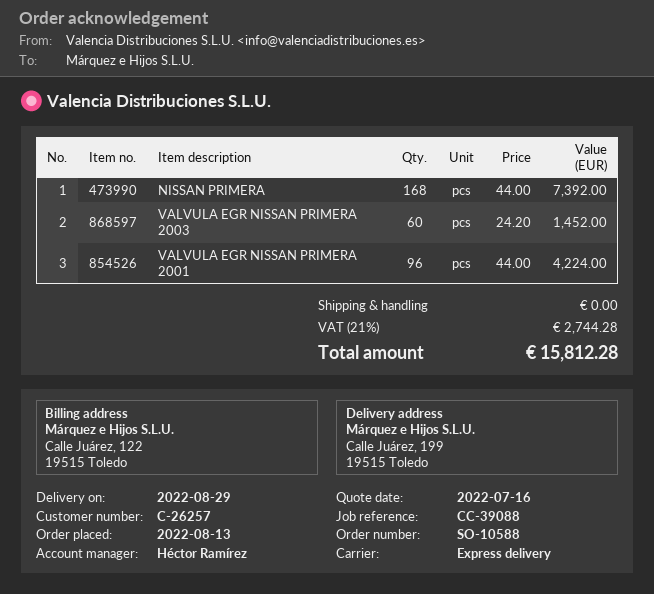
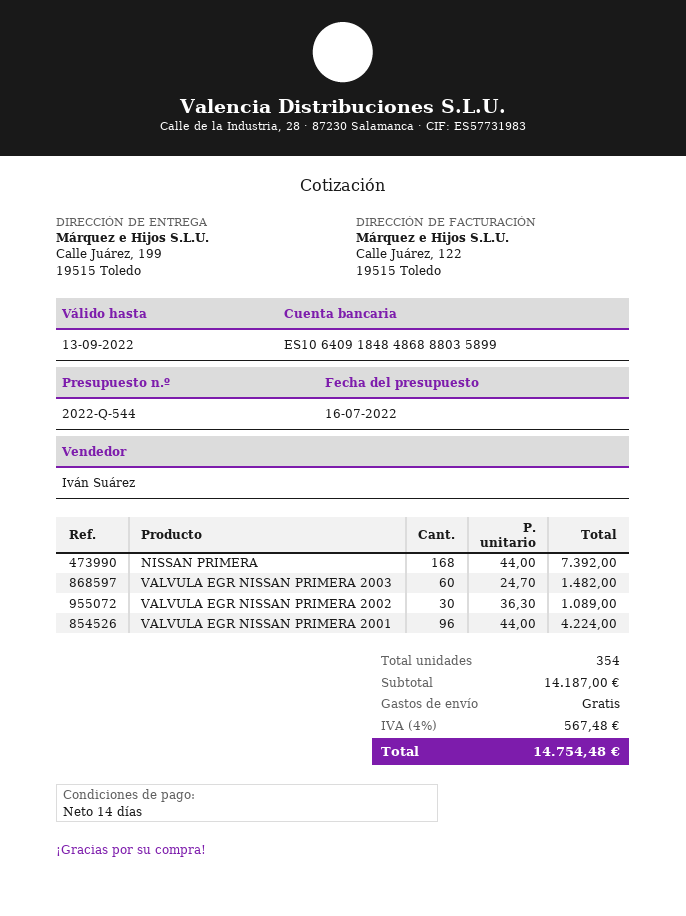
sales rep: Héctor Ramírez -> Iván Suárez
VALVULA EGR NISSAN PRIMERA 2003: 60 x 24.20 = 1452.00 -> 60 x 24.70 = 1482.00
VALVULA EGR NISSAN PRIMERA 2002: none -> 30 x 36.30 = 1089.00
tax: 21% = 2744.28 -> 4% = 567.48
total: 15812.28 -> 14754.48

